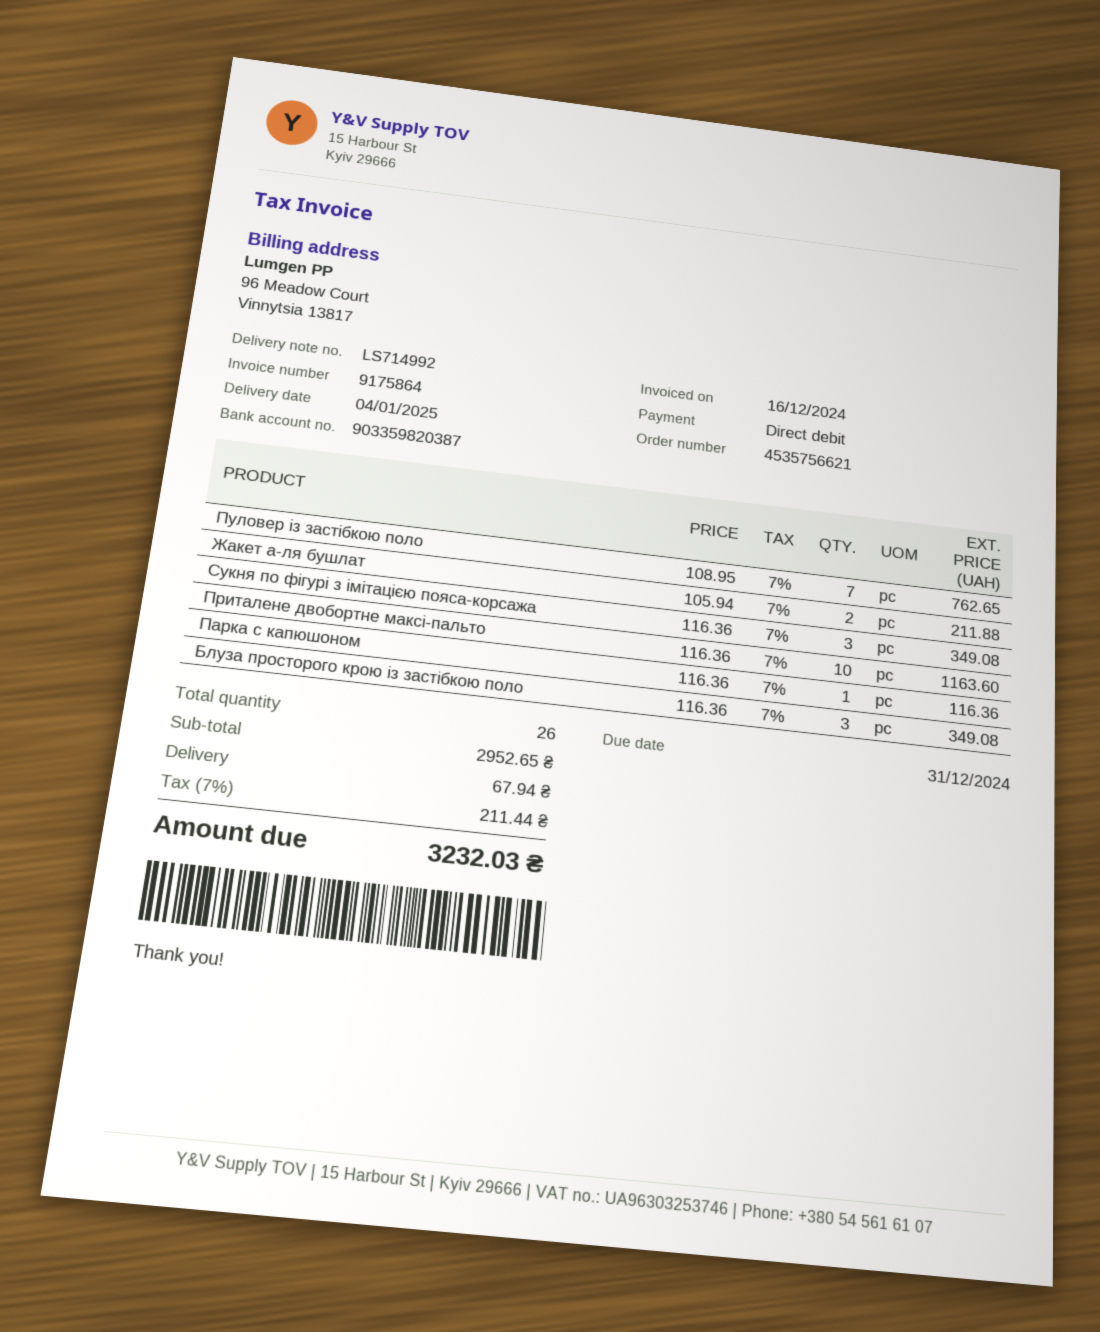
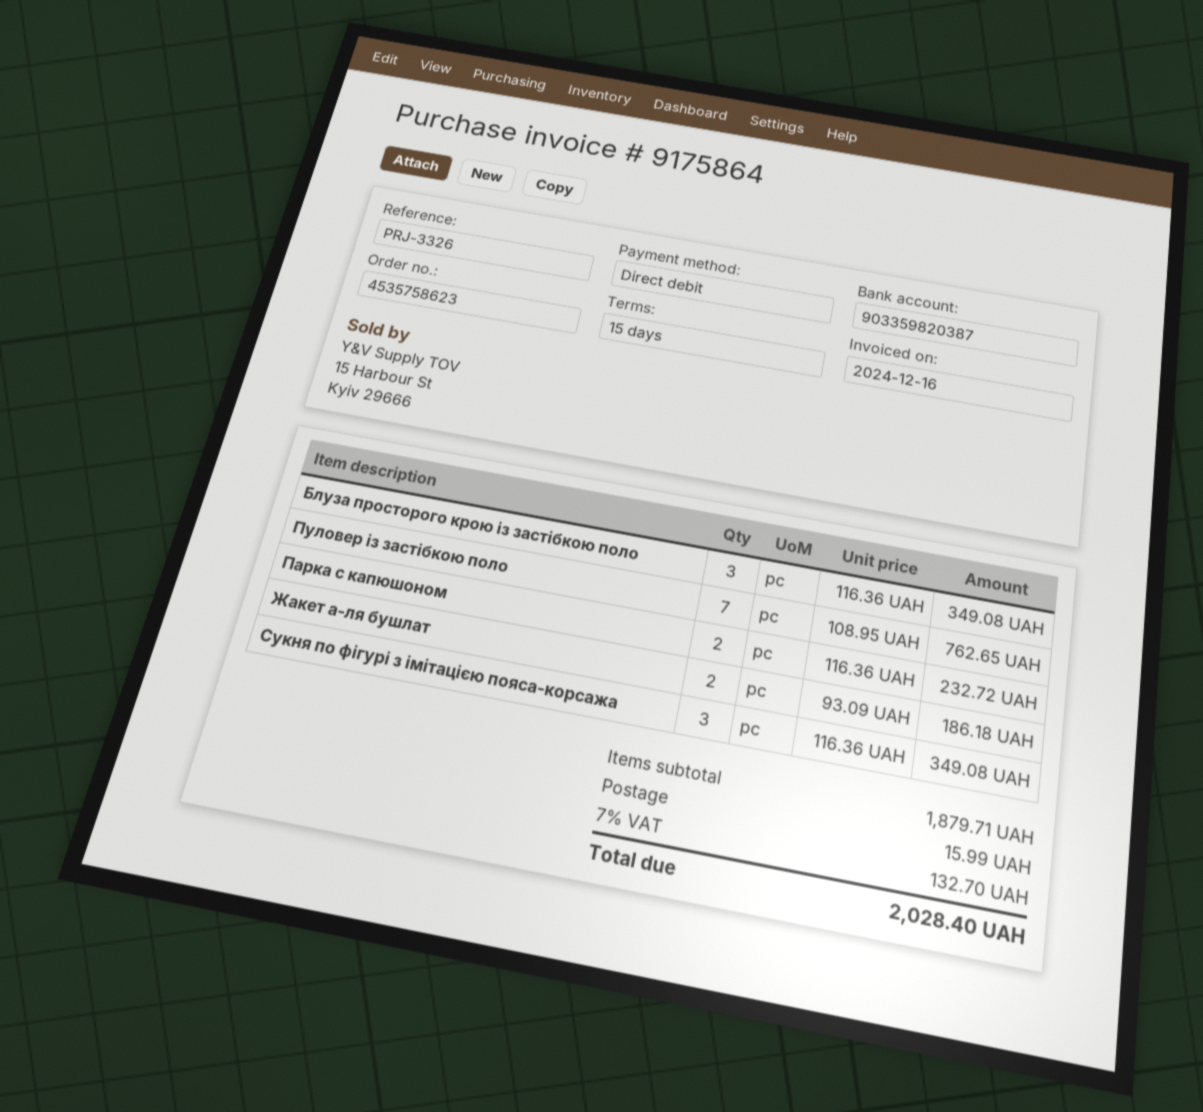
order number: 4535756621 -> 4535758623
Жакет а-ля бушлат: 2 x 105.94 = 211.88 -> 2 x 93.09 = 186.18
Приталене двобортне максі-пальто: 10 x 116.36 = 1163.60 -> none
Парка с капюшоном: 1 x 116.36 = 116.36 -> 2 x 116.36 = 232.72
subtotal: 2952.65 -> 1879.71
shipping: 67.94 -> 15.99
tax: 7% = 211.44 -> 7% = 132.70
total: 3232.03 -> 2028.40

